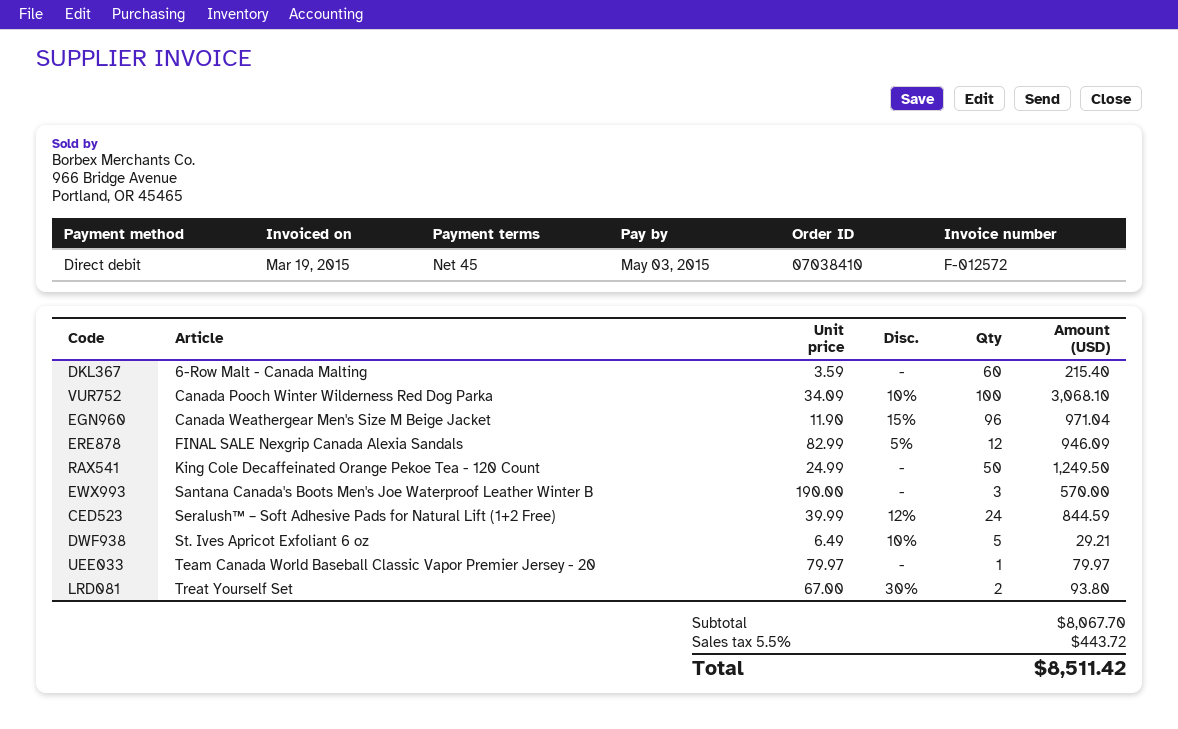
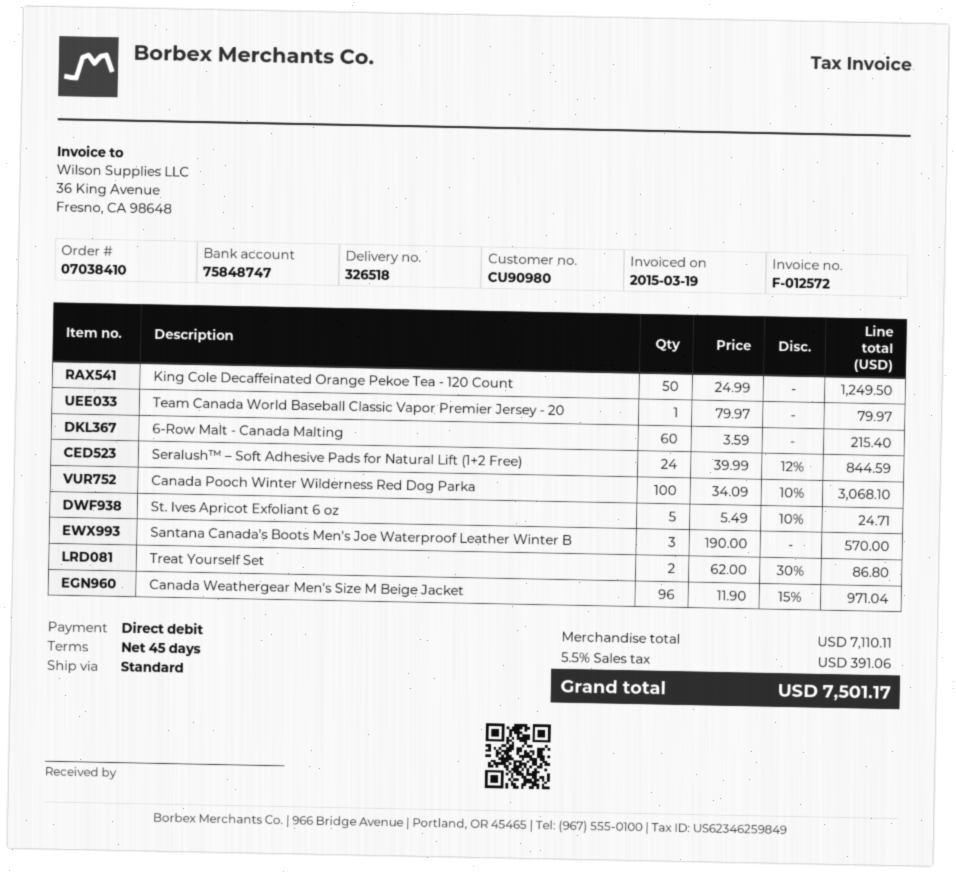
FINAL SALE Nexgrip Canada Alexia Sandals: 12 x 82.99 - 5% = 946.09 -> none
St. Ives Apricot Exfoliant 6 oz: 5 x 6.49 - 10% = 29.21 -> 5 x 5.49 - 10% = 24.71
Treat Yourself Set: 2 x 67.00 - 30% = 93.80 -> 2 x 62.00 - 30% = 86.80
subtotal: 8067.70 -> 7110.11
tax: 5.5% = 443.72 -> 5.5% = 391.06
total: 8511.42 -> 7501.17

